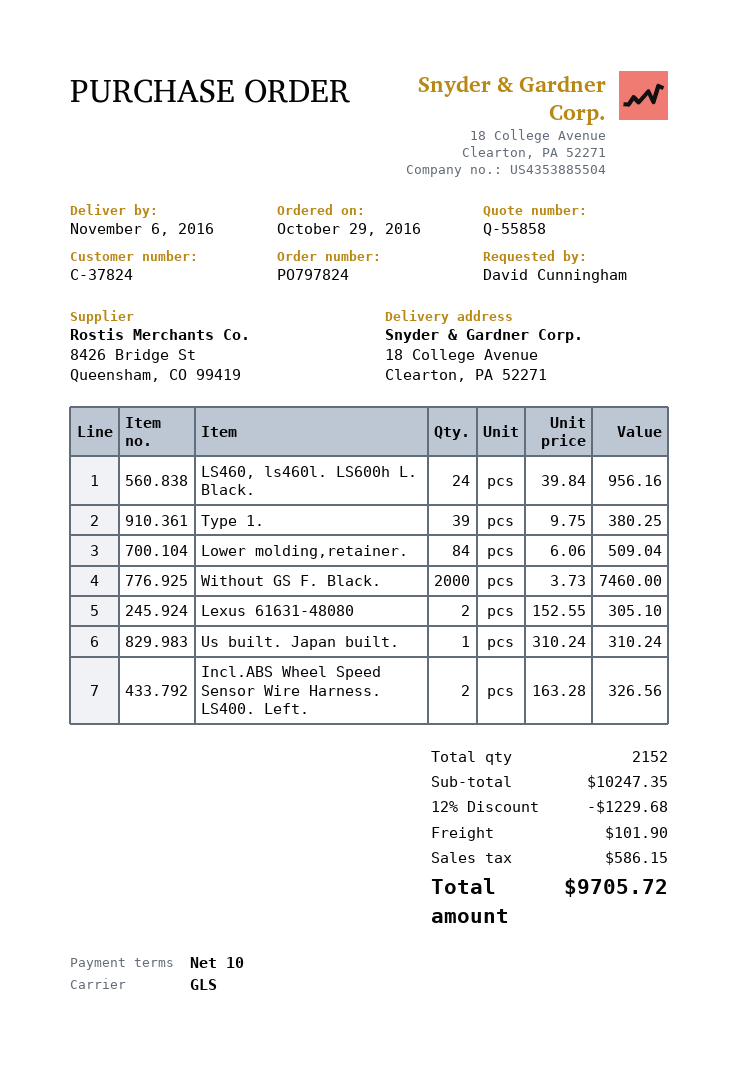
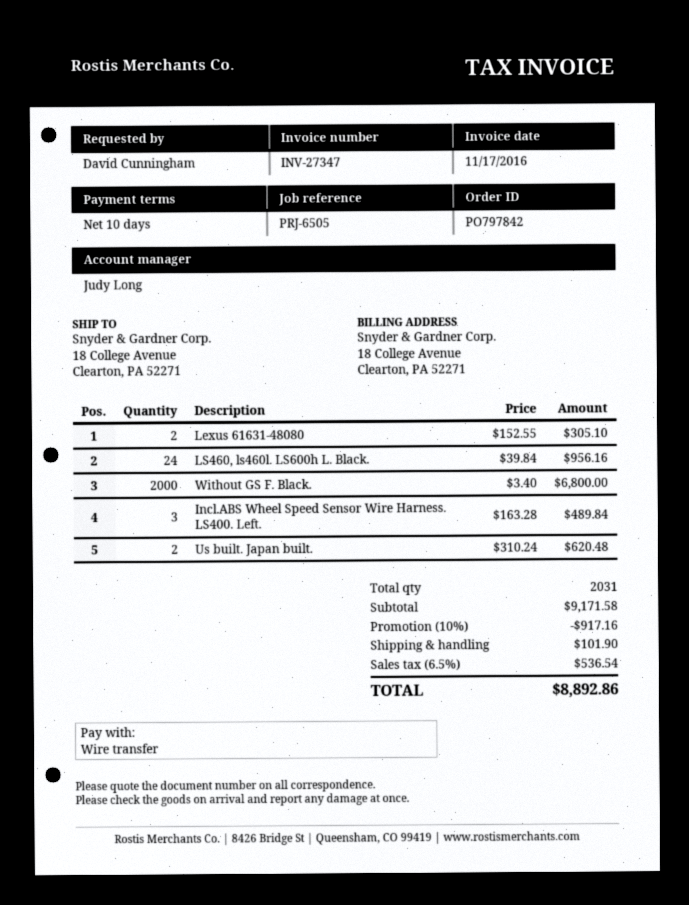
order number: PO797824 -> PO797842
Type 1.: 39 x 9.75 = 380.25 -> none
Lower molding,retainer.: 84 x 6.06 = 509.04 -> none
Without GS F. Black.: 2000 x 3.73 = 7460.00 -> 2000 x 3.40 = 6800.00
Us built. Japan built.: 1 x 310.24 = 310.24 -> 2 x 310.24 = 620.48
Incl.ABS Wheel Speed Sensor Wire Harness. LS400. Left.: 2 x 163.28 = 326.56 -> 3 x 163.28 = 489.84
total quantity: 2152 -> 2031
subtotal: 10247.35 -> 9171.58
discount: 12% = 1229.68 -> 10% = 917.16
tax: 586.15 -> 536.54
total: 9705.72 -> 8892.86

